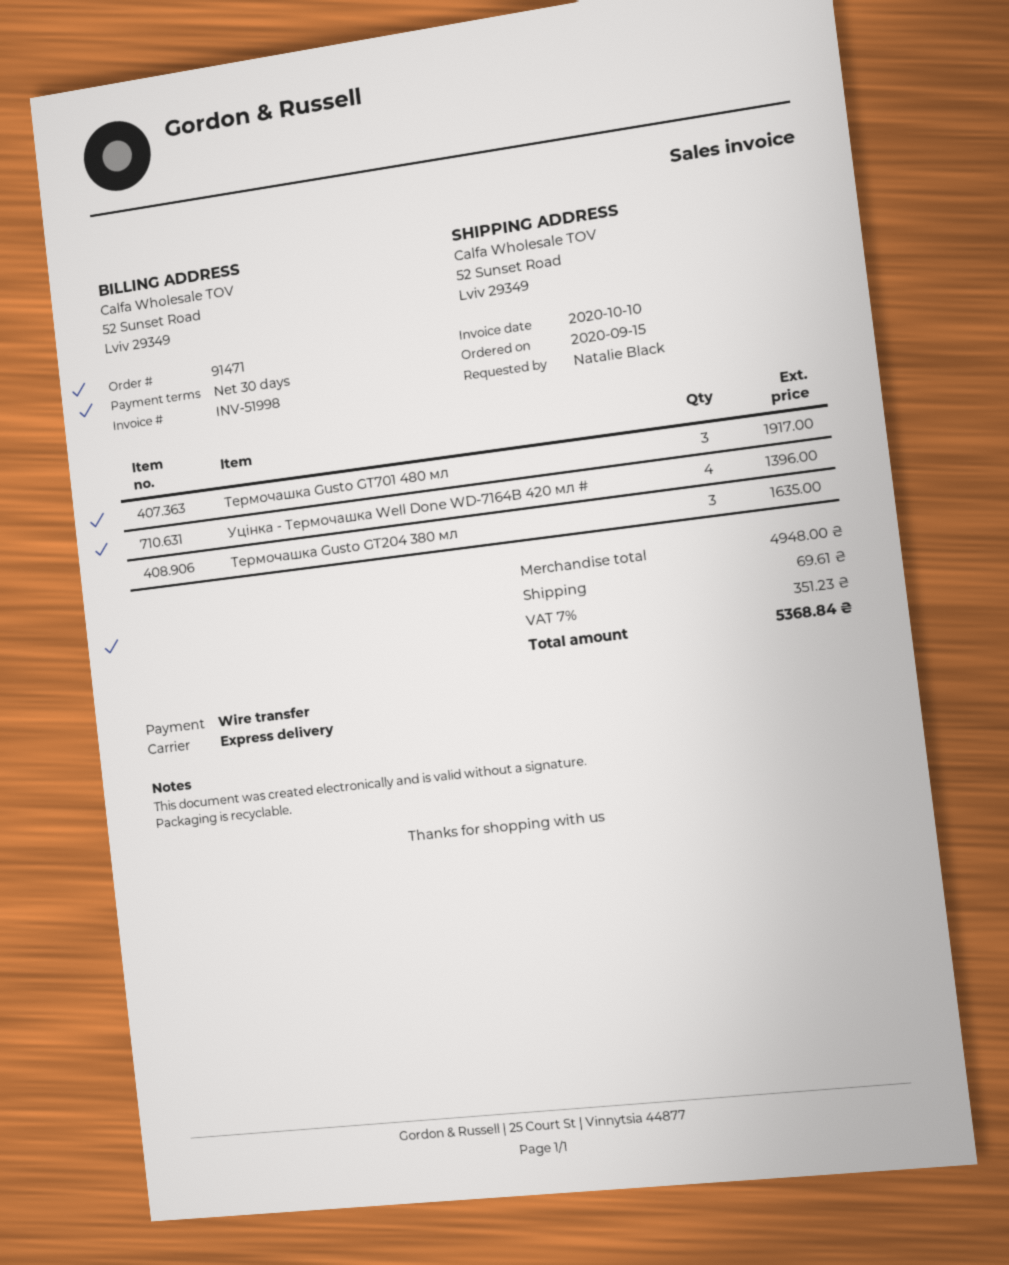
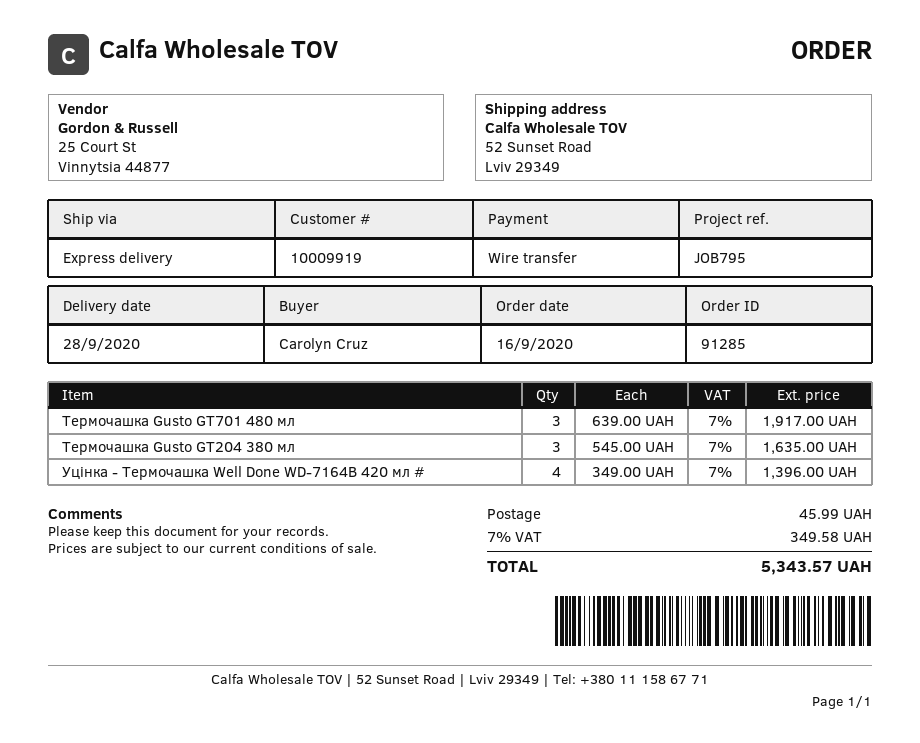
order number: 91471 -> 91285
order date: 2020-09-15 -> 2020-09-16
ordered by: Natalie Black -> Carolyn Cruz
shipping: 69.61 -> 45.99
tax: 7% = 351.23 -> 7% = 349.58
total: 5368.84 -> 5343.57

